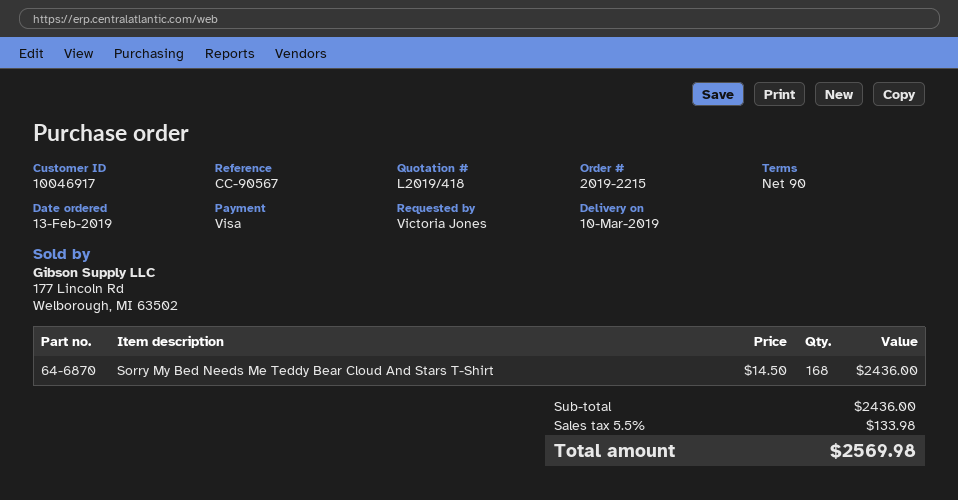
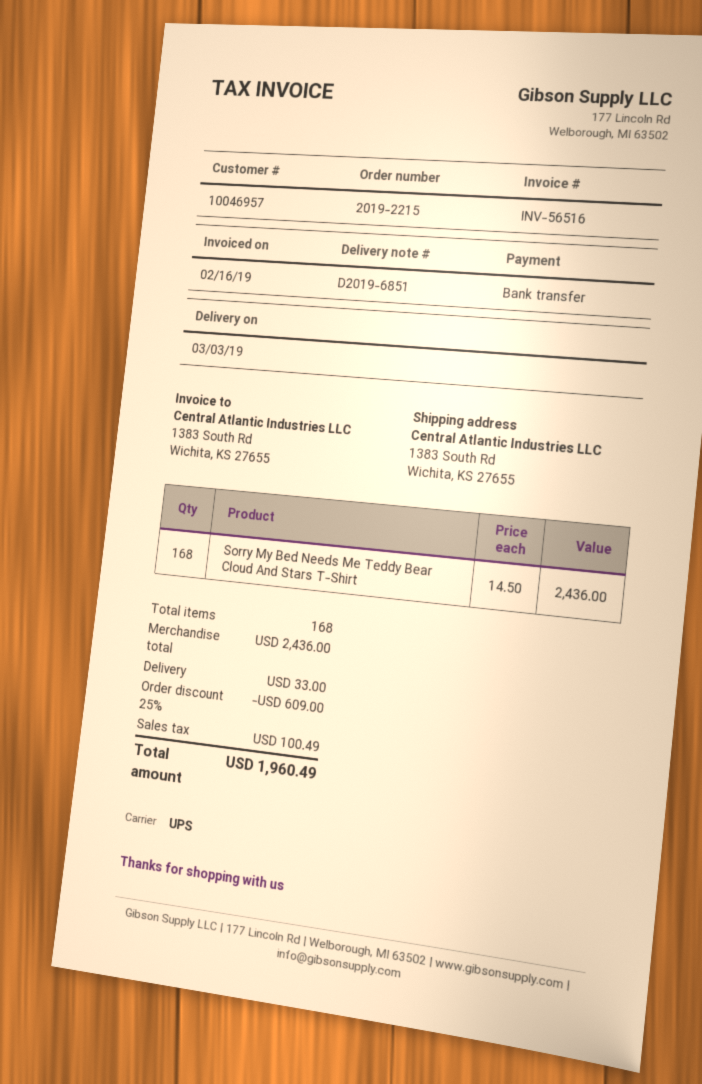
delivery date: 2019-03-10 -> 2019-03-03
customer number: 10046917 -> 10046957
payment method: Visa -> bank transfer
discount: none -> 25% = 609.00
shipping: none -> 33.00
tax: 133.98 -> 100.49
total: 2569.98 -> 1960.49

